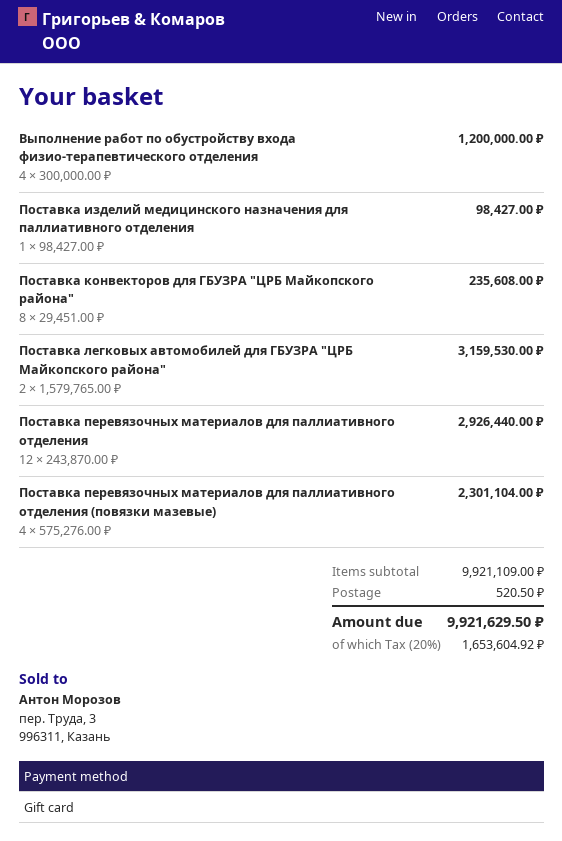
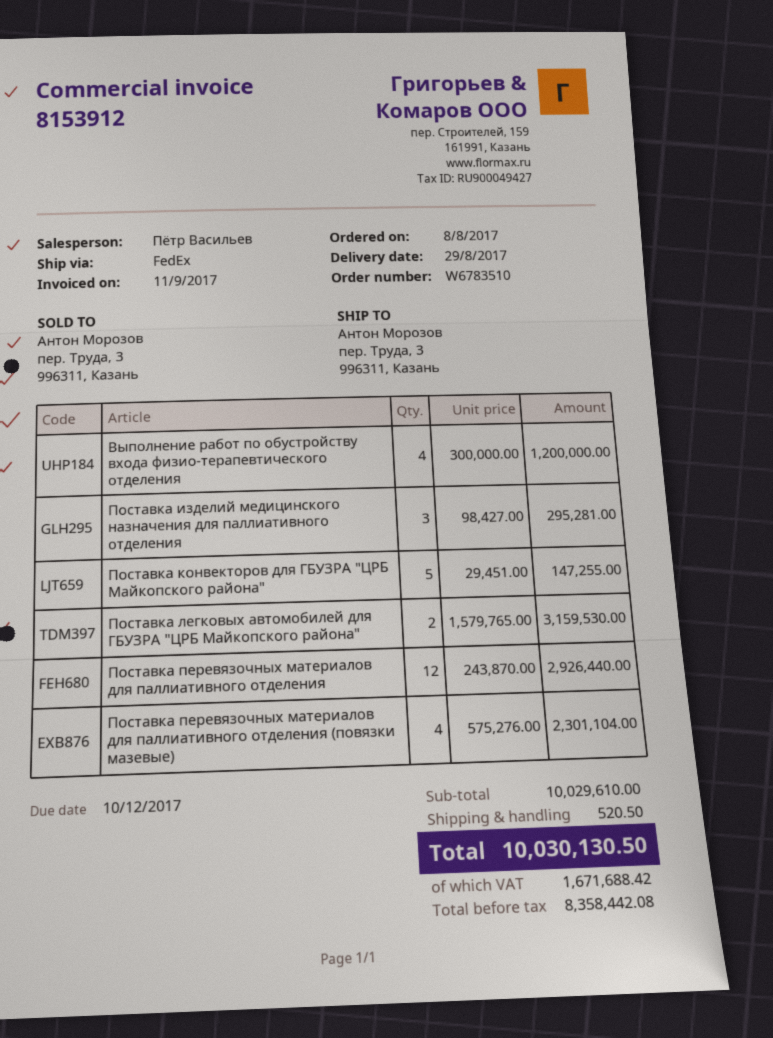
Поставка изделий медицинского назначения для паллиативного отделения: 1 x 98427.00 = 98427.00 -> 3 x 98427.00 = 295281.00
Поставка конвекторов для ГБУЗРА "ЦРБ Майкопского района": 8 x 29451.00 = 235608.00 -> 5 x 29451.00 = 147255.00
subtotal: 9921109.00 -> 10029610.00
tax: 1653604.92 -> 1671688.42
total: 9921629.50 -> 10030130.50

